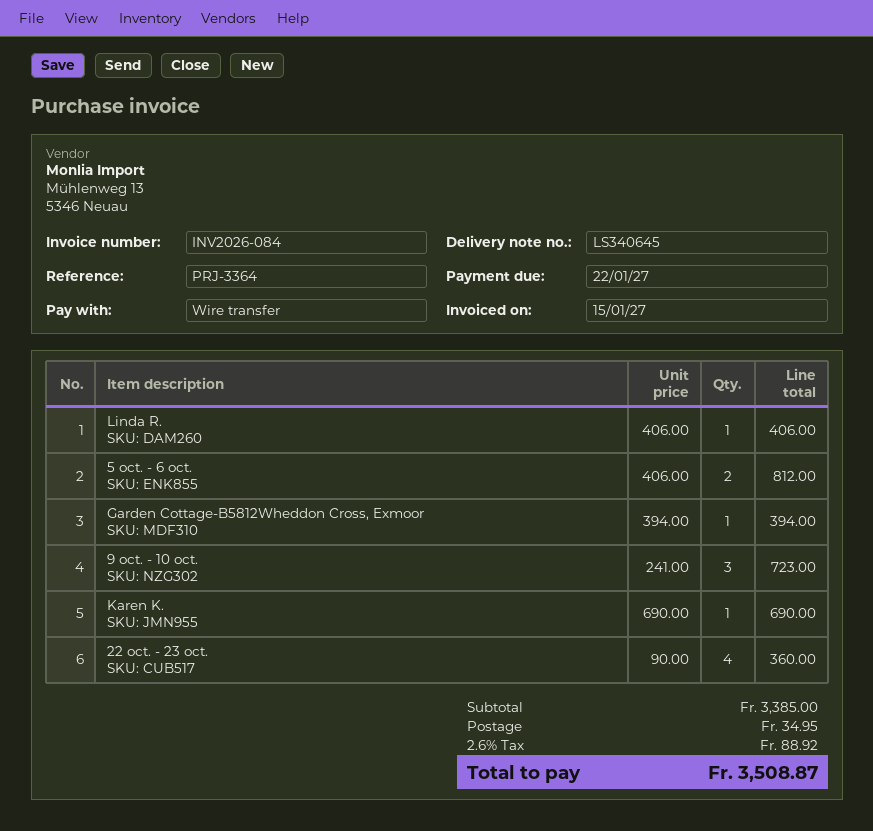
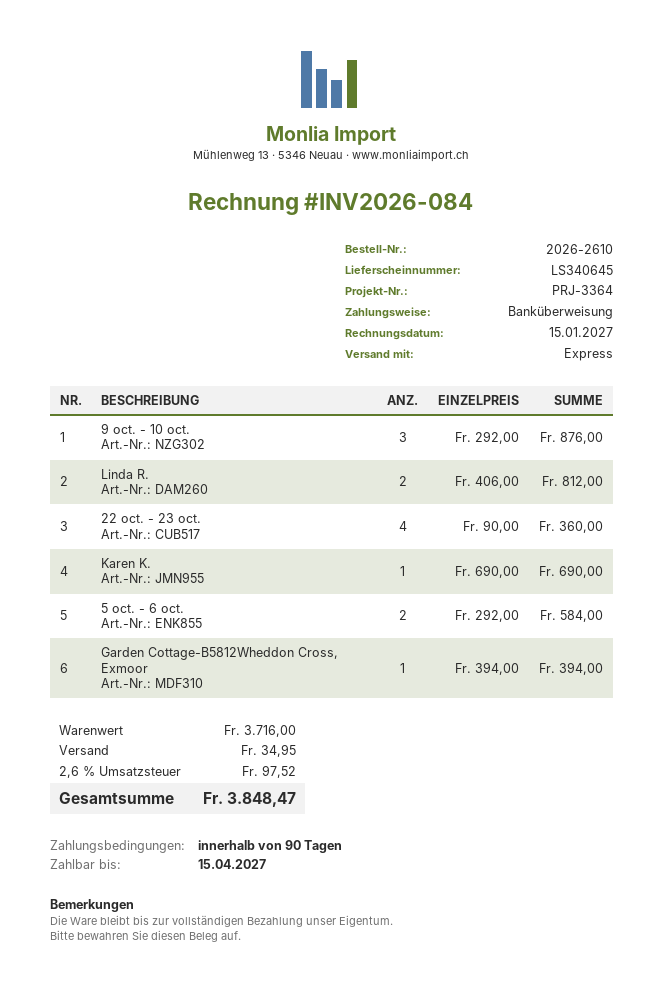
due date: 2027-01-22 -> 2027-04-15
Linda R.: 1 x 406.00 = 406.00 -> 2 x 406.00 = 812.00
5 oct. - 6 oct.: 2 x 406.00 = 812.00 -> 2 x 292.00 = 584.00
9 oct. - 10 oct.: 3 x 241.00 = 723.00 -> 3 x 292.00 = 876.00
subtotal: 3385.00 -> 3716.00
tax: 2.6% = 88.92 -> 2.6% = 97.52
total: 3508.87 -> 3848.47

